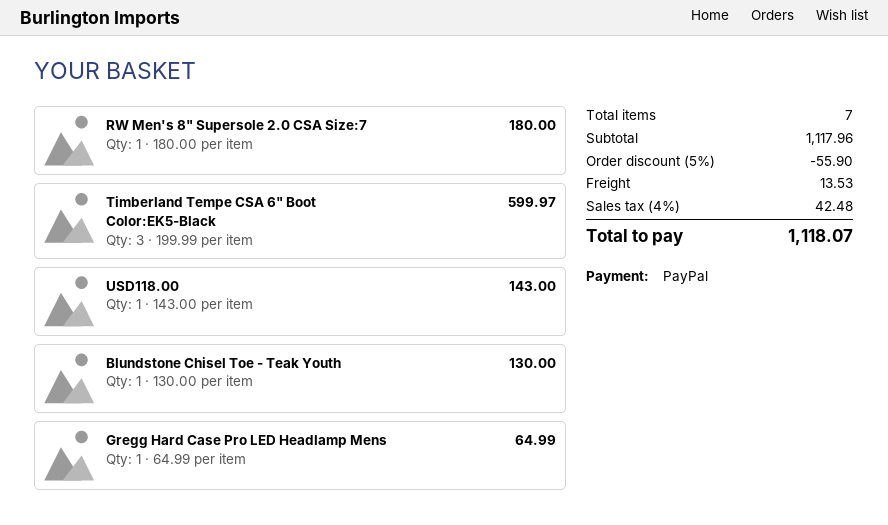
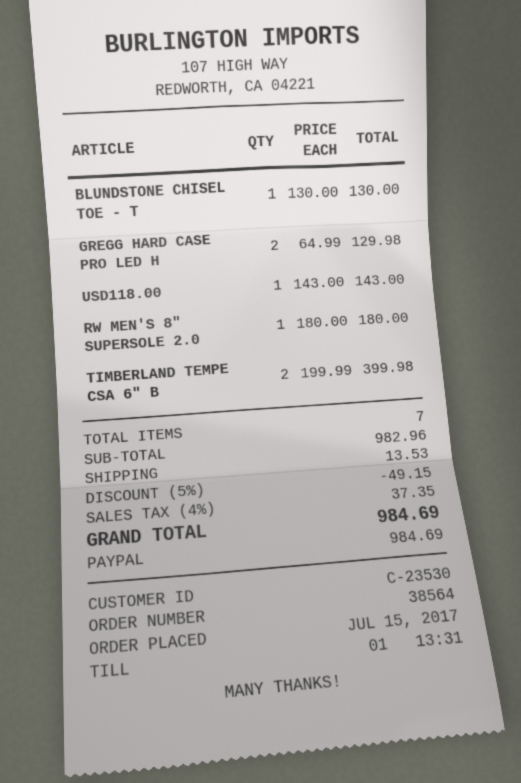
Timberland Tempe CSA 6" Boot Color:EK5-Black: 3 x 199.99 = 599.97 -> 2 x 199.99 = 399.98
Gregg Hard Case Pro LED Headlamp Mens: 1 x 64.99 = 64.99 -> 2 x 64.99 = 129.98
subtotal: 1117.96 -> 982.96
discount: 5% = 55.90 -> 5% = 49.15
tax: 4% = 42.48 -> 4% = 37.35
total: 1118.07 -> 984.69

